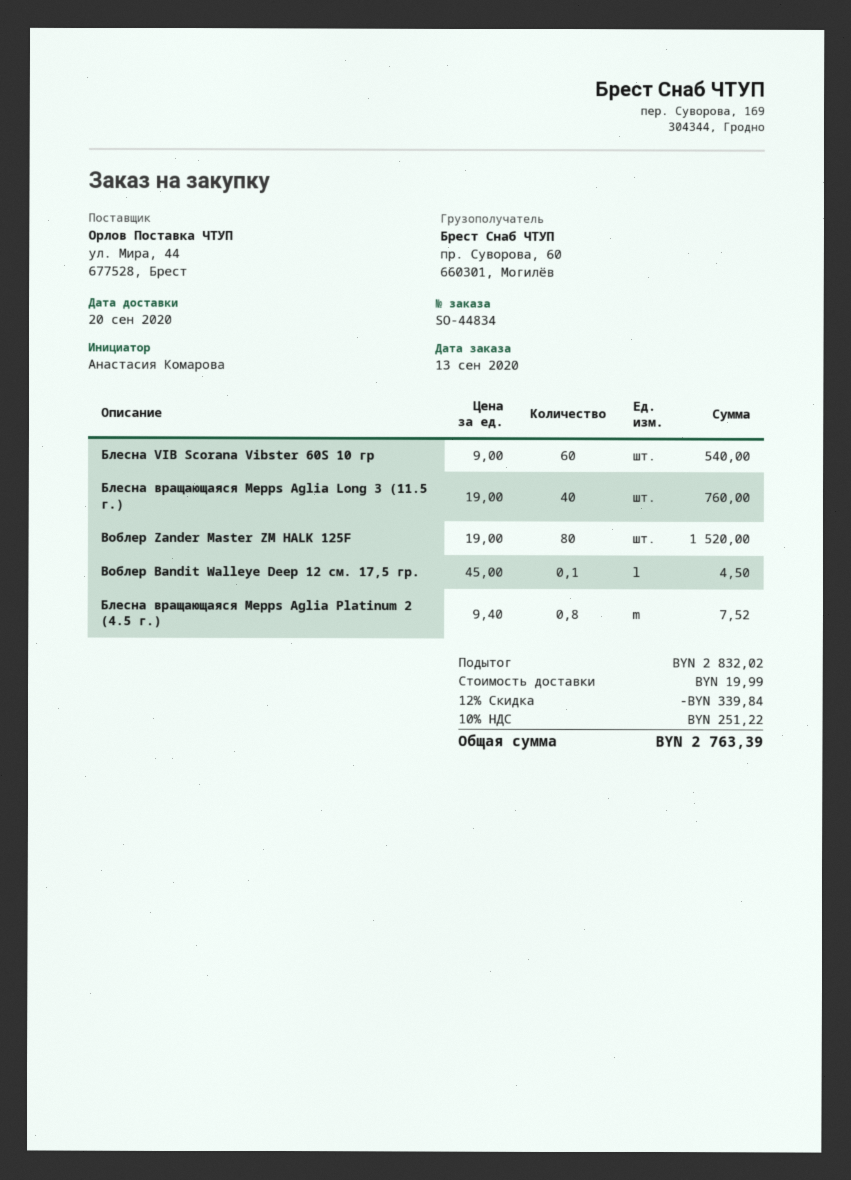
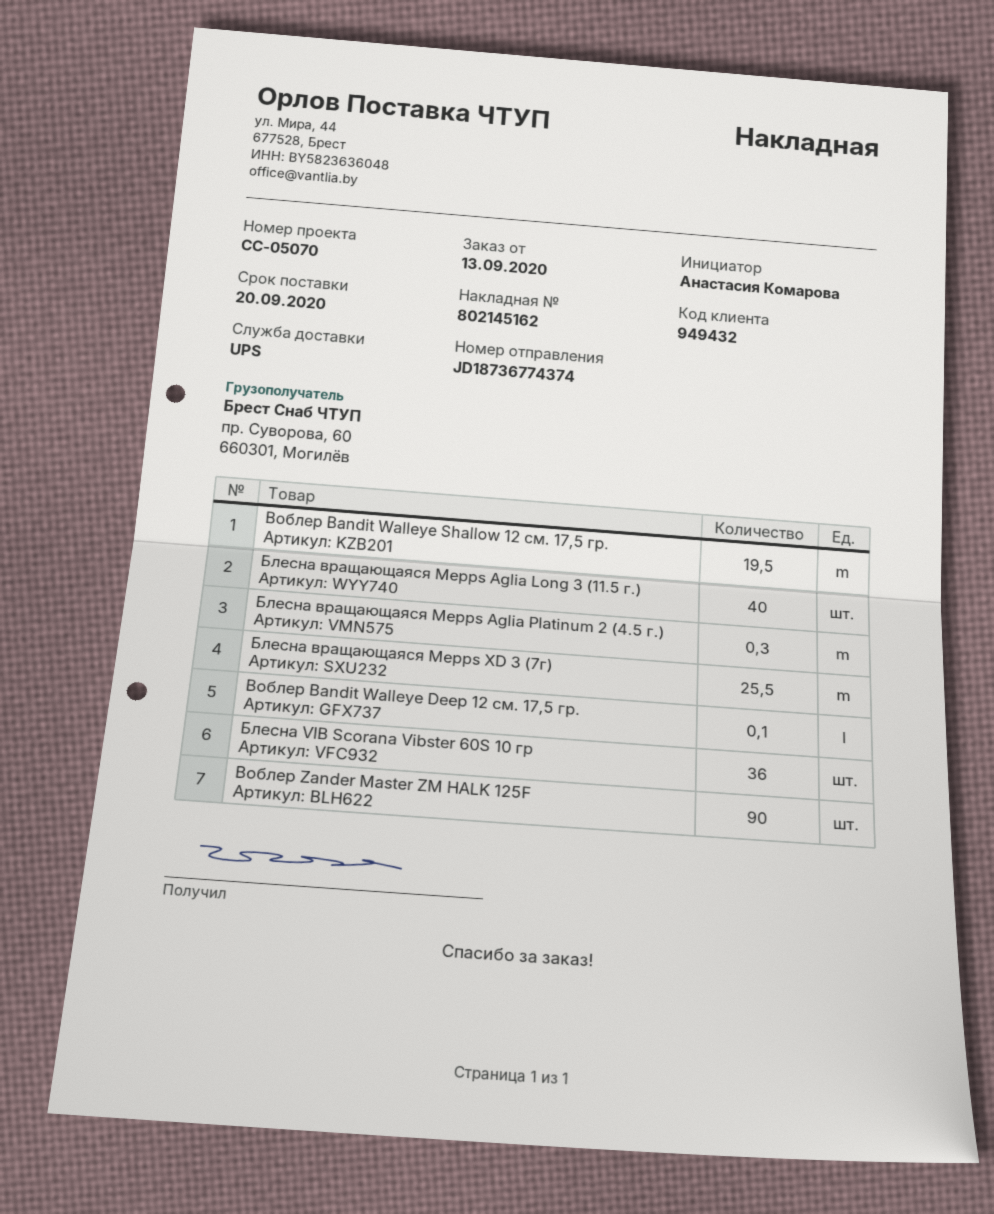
Блесна VIB Scorana Vibster 60S 10 гр: 60 -> 36
Воблер Zander Master ZM HALK 125F: 80 -> 90
Блесна вращающаяся Mepps Aglia Platinum 2 (4.5 г.): 0.8 -> 0.3
Воблер Bandit Walleye Shallow 12 см. 17,5 гр.: none -> 19.5
Блесна вращающаяся Mepps XD 3 (7г): none -> 25.5

